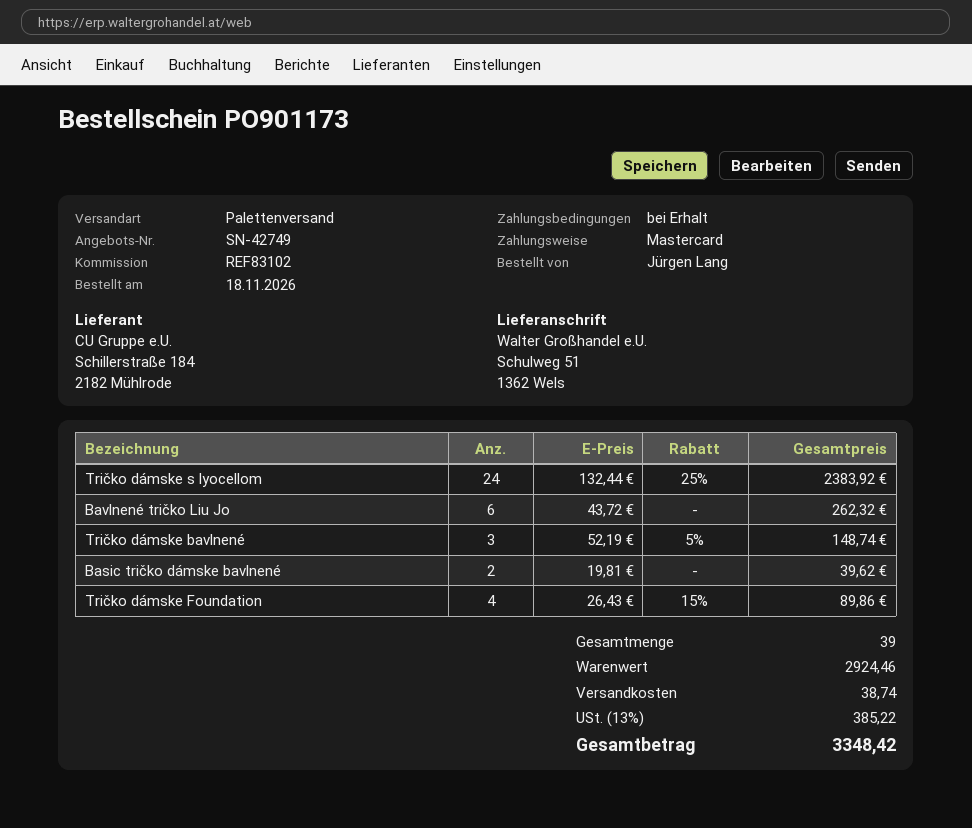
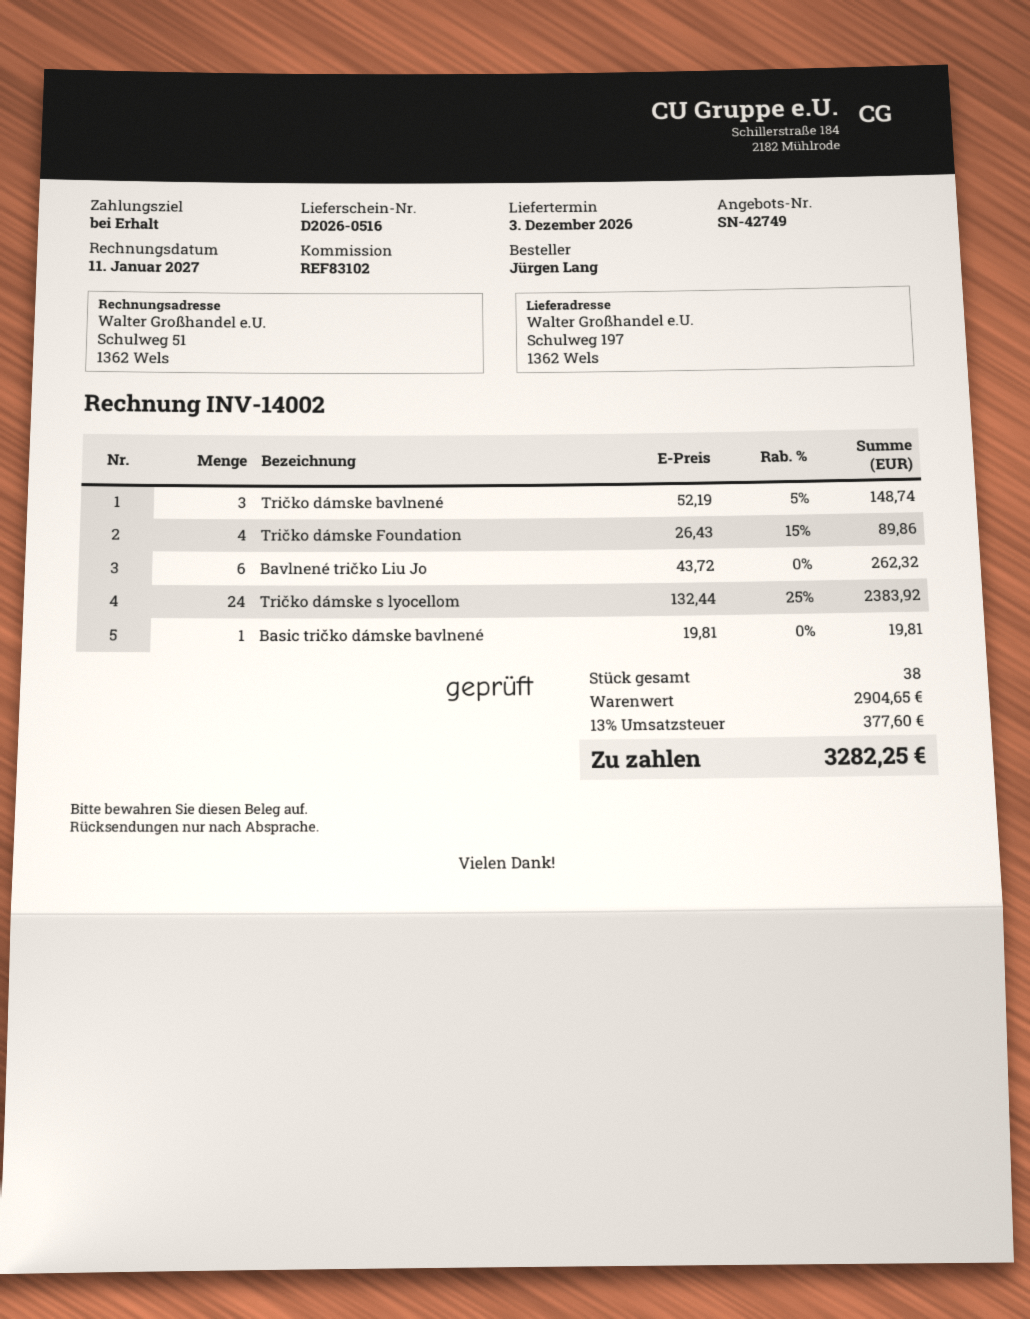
ship to: Schulweg 51, 1362 Wels -> Schulweg 197, 1362 Wels
Basic tričko dámske bavlnené: 2 x 19.81 = 39.62 -> 1 x 19.81 = 19.81
total quantity: 39 -> 38
subtotal: 2924.46 -> 2904.65
shipping: 38.74 -> none
tax: 13% = 385.22 -> 13% = 377.60
total: 3348.42 -> 3282.25

